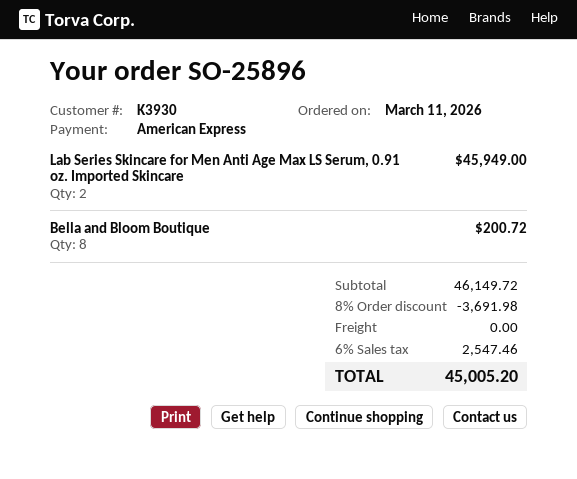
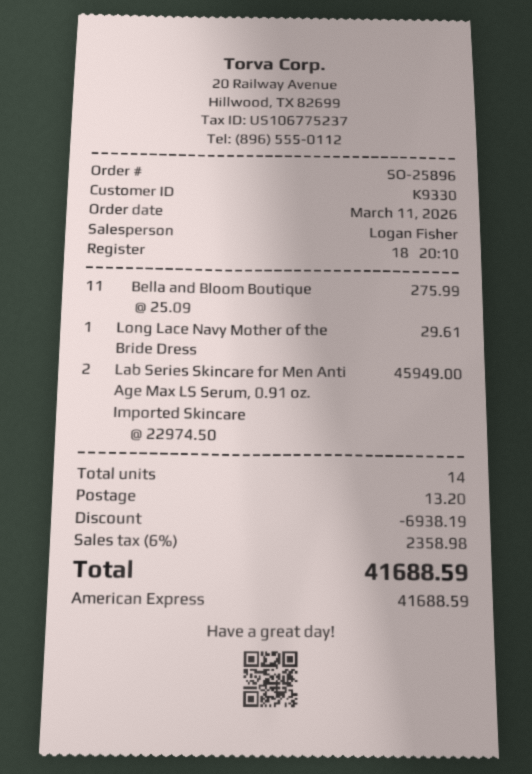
customer number: K3930 -> K9330
Bella and Bloom Boutique: 8 for 200.72 -> 11 for 275.99
Long Lace Navy Mother of the Bride Dress: none -> 1 for 29.61
discount: 3691.98 -> 6938.19
shipping: 0.00 -> 13.20
tax: 6% = 2547.46 -> 6% = 2358.98
total: 45005.20 -> 41688.59

